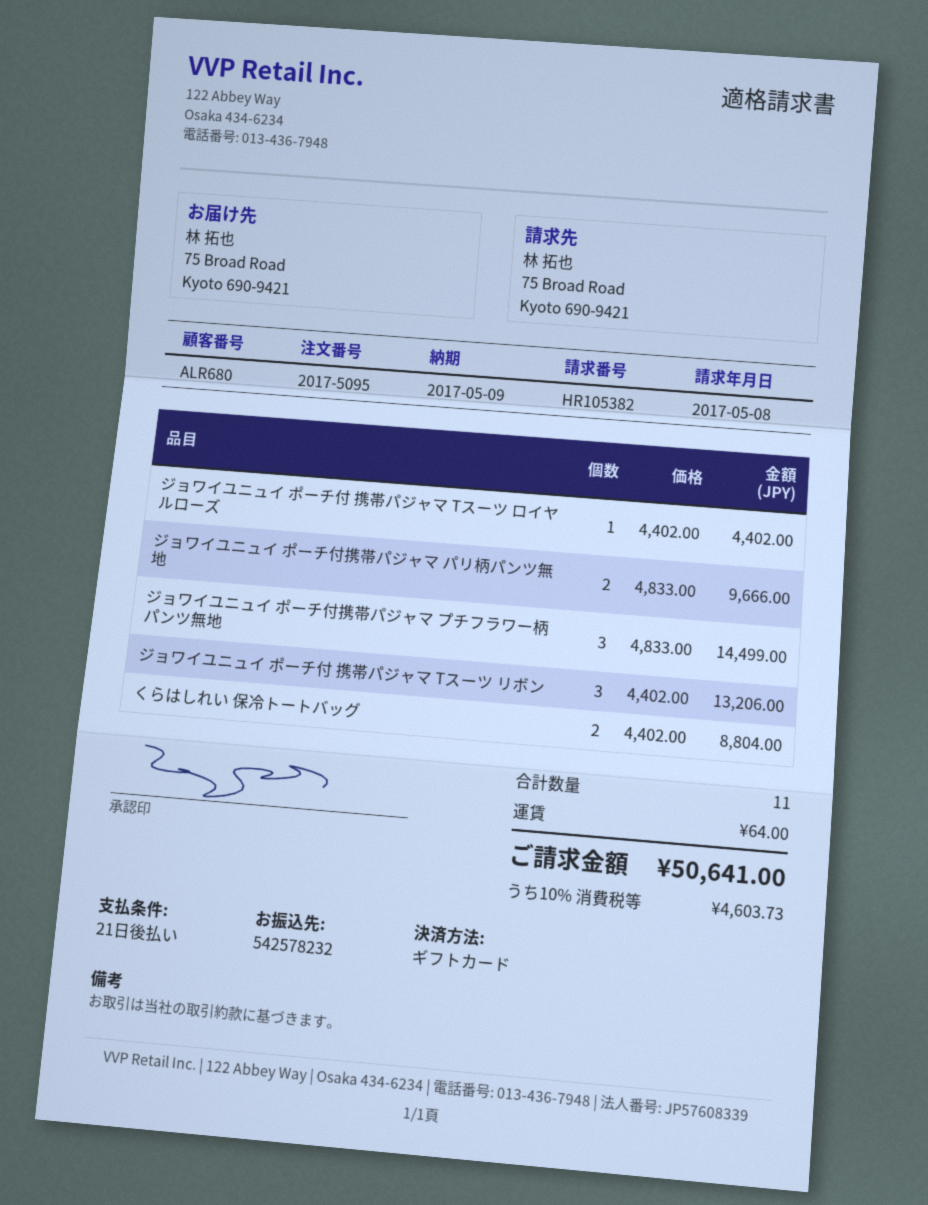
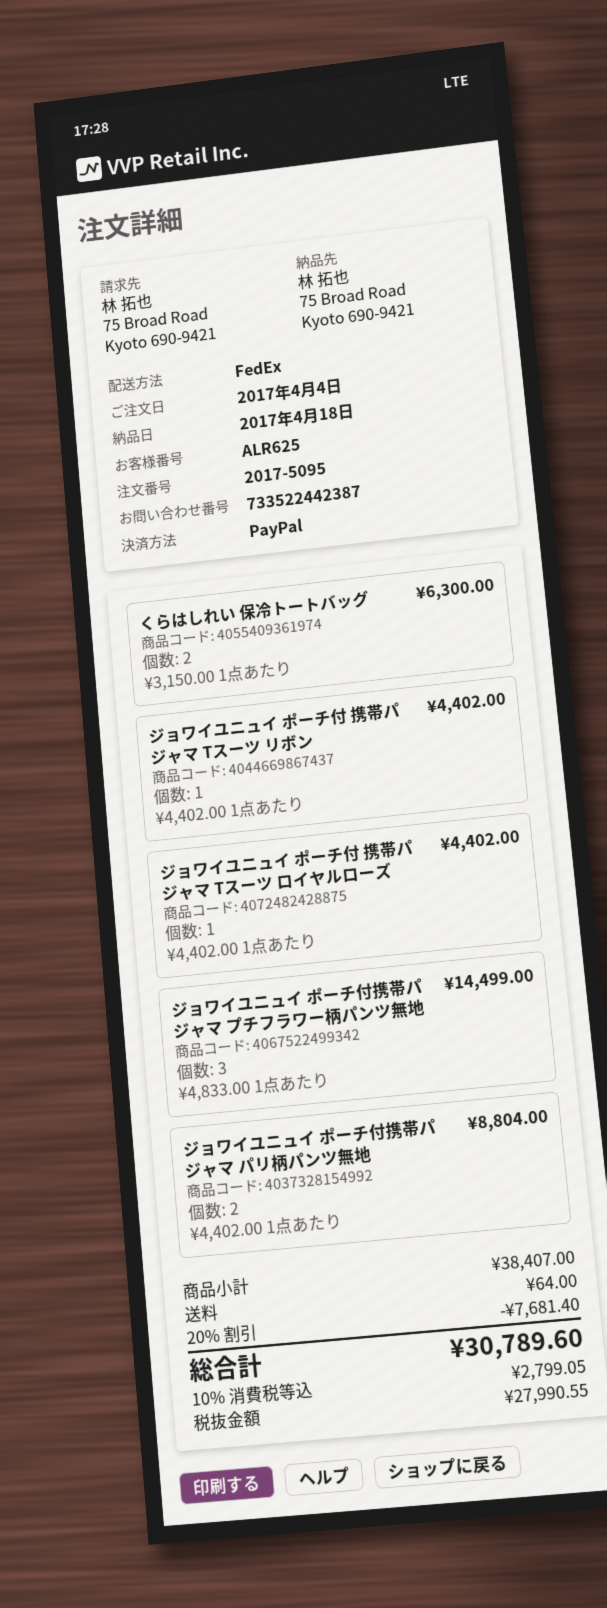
delivery date: 2017-05-09 -> 2017-04-18
customer number: ALR680 -> ALR625
payment method: gift card -> PayPal
ジョワイユニュイ ポーチ付携帯パジャマ パリ柄パンツ無地: 2 x 4833.00 = 9666.00 -> 2 x 4402.00 = 8804.00
ジョワイユニュイ ポーチ付 携帯パジャマ Tスーツ リボン: 3 x 4402.00 = 13206.00 -> 1 x 4402.00 = 4402.00
くらはしれい 保冷トートバッグ: 2 x 4402.00 = 8804.00 -> 2 x 3150.00 = 6300.00
discount: none -> 20% = 7681.40
tax: 10% = 4603.73 -> 10% = 2799.05
total: 50641.00 -> 30789.60

